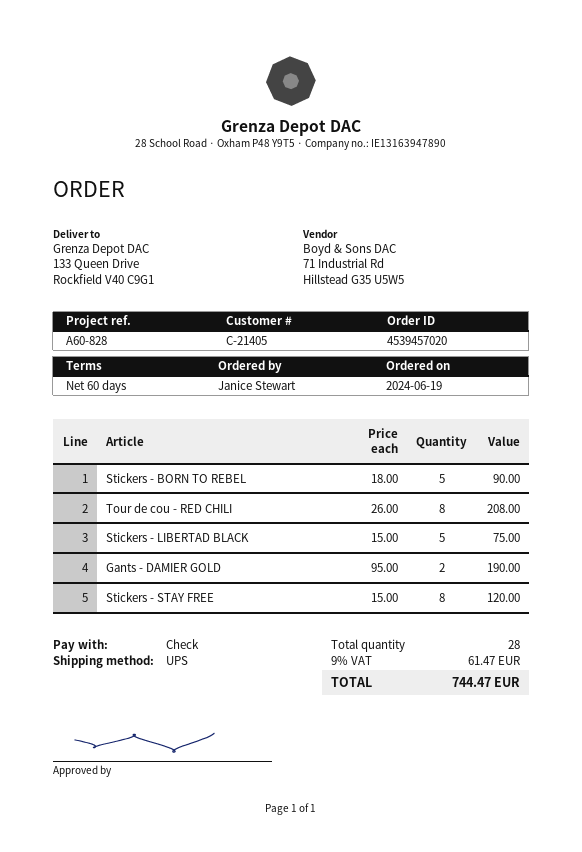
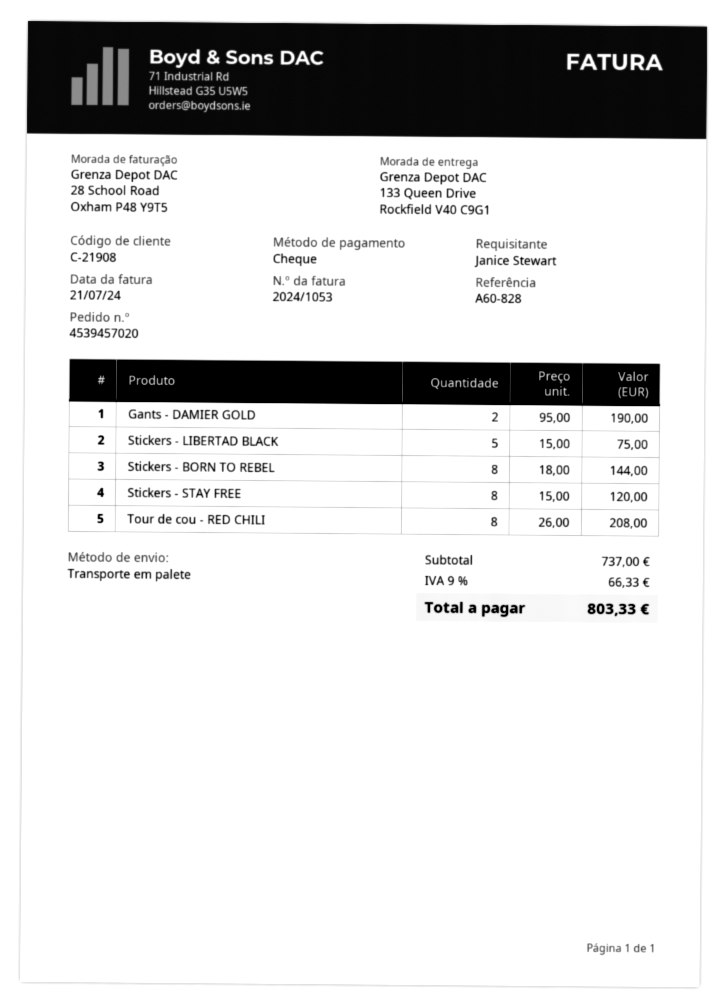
customer number: C-21405 -> C-21908
shipping method: UPS -> pallet freight
Stickers - BORN TO REBEL: 5 x 18.00 = 90.00 -> 8 x 18.00 = 144.00
tax: 9% = 61.47 -> 9% = 66.33
total: 744.47 -> 803.33

